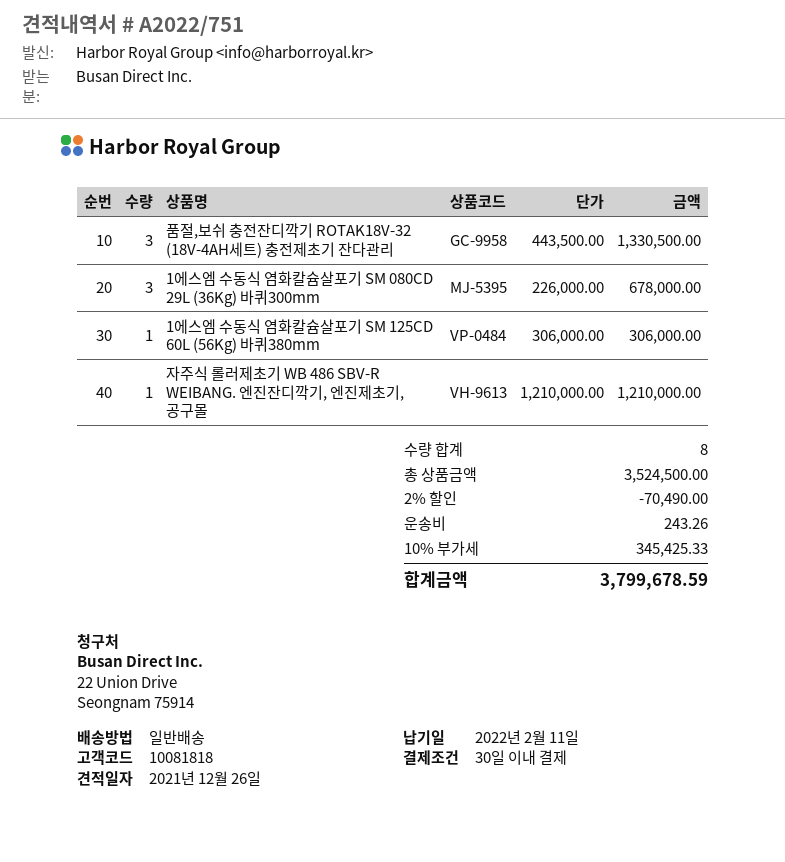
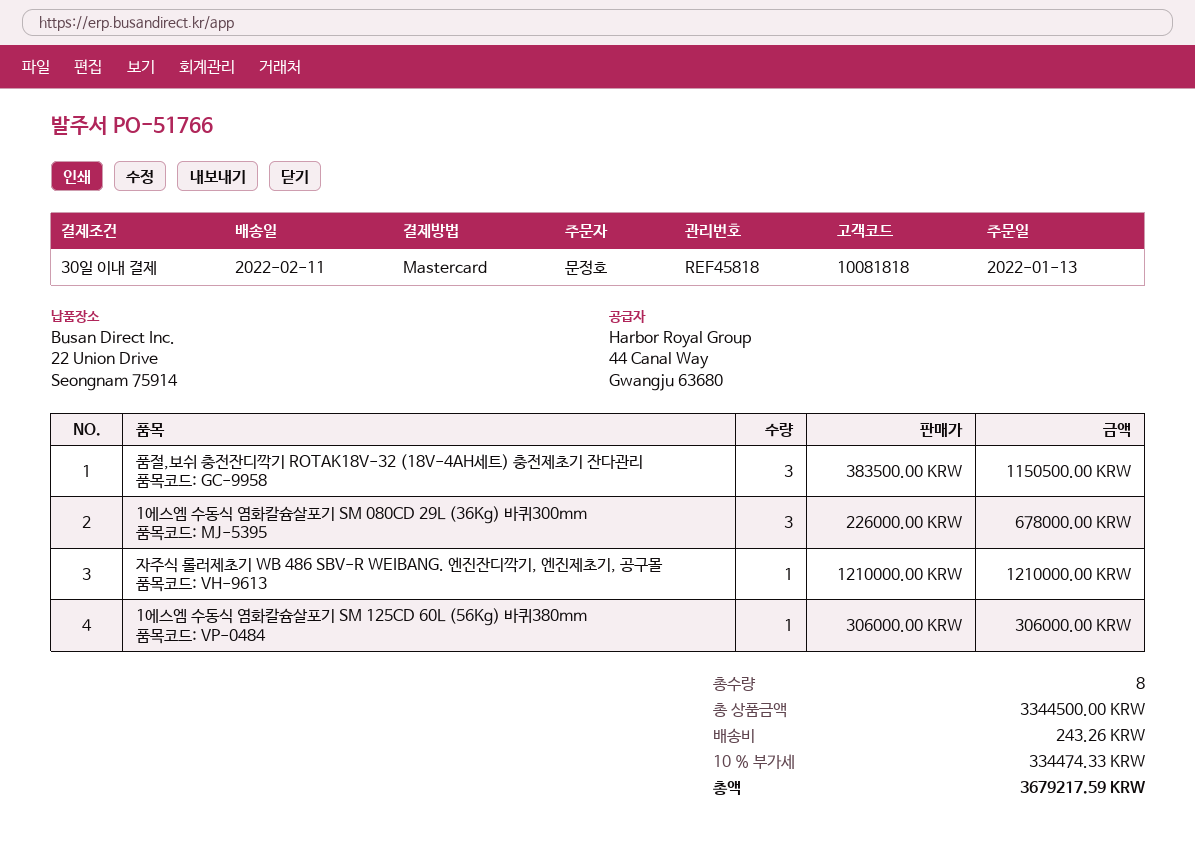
품절,보쉬 충전잔디깍기 ROTAK18V-32 (18V-4AH세트) 충전제초기 잔다관리: 3 x 443500.00 = 1330500.00 -> 3 x 383500.00 = 1150500.00
subtotal: 3524500.00 -> 3344500.00
discount: 2% = 70490.00 -> none
tax: 10% = 345425.33 -> 10% = 334474.33
total: 3799678.59 -> 3679217.59

